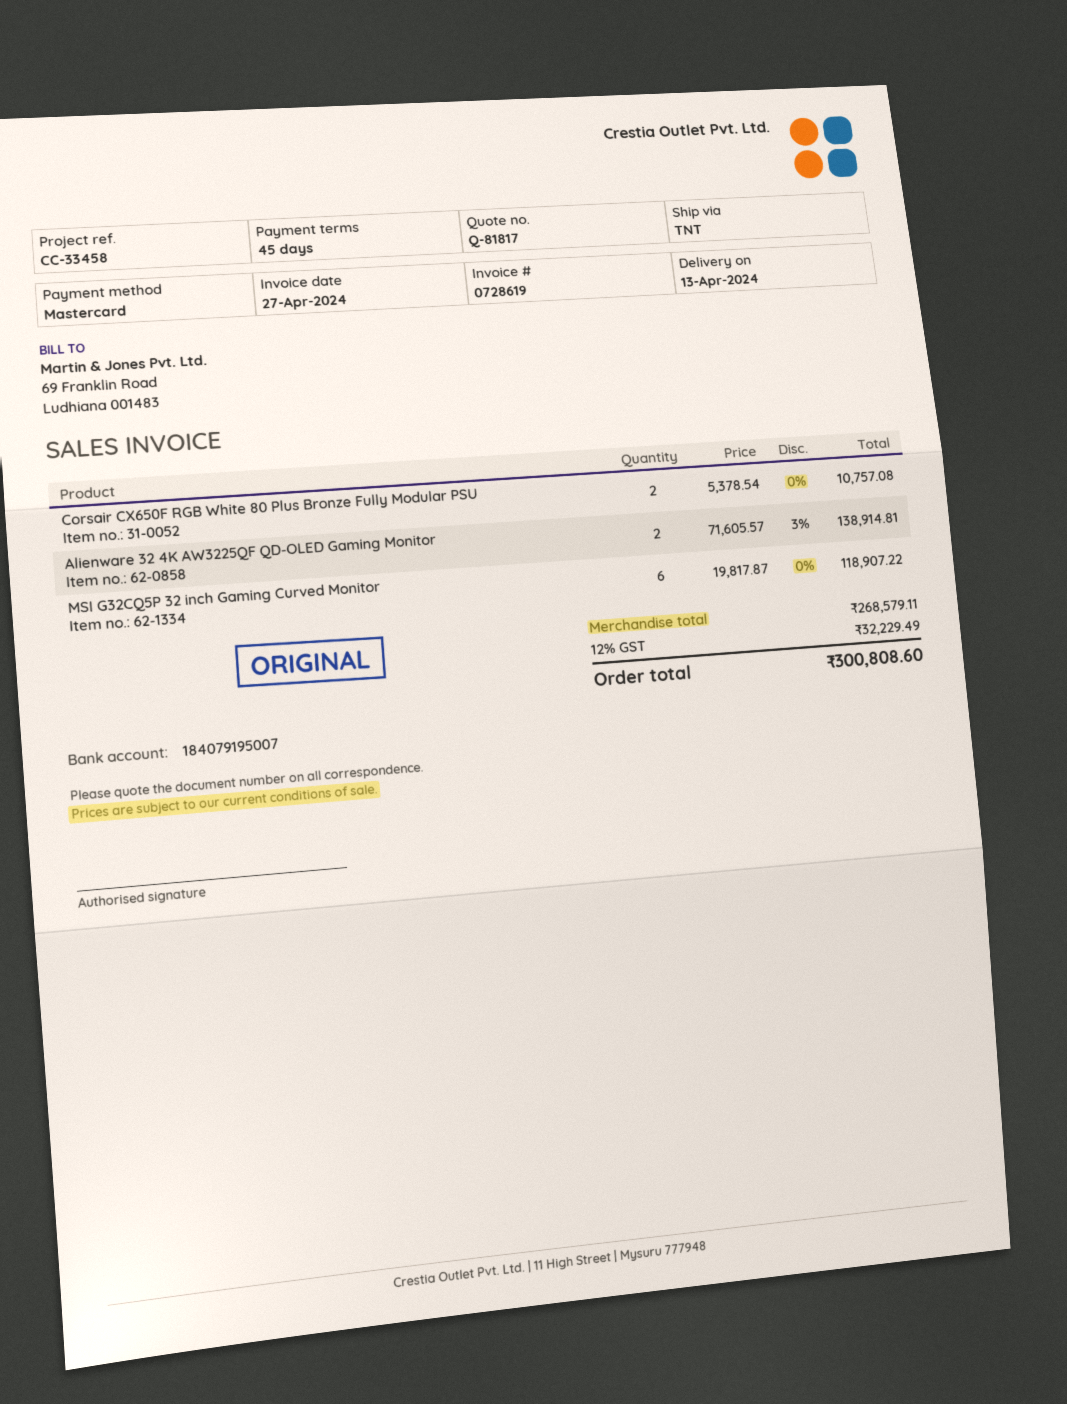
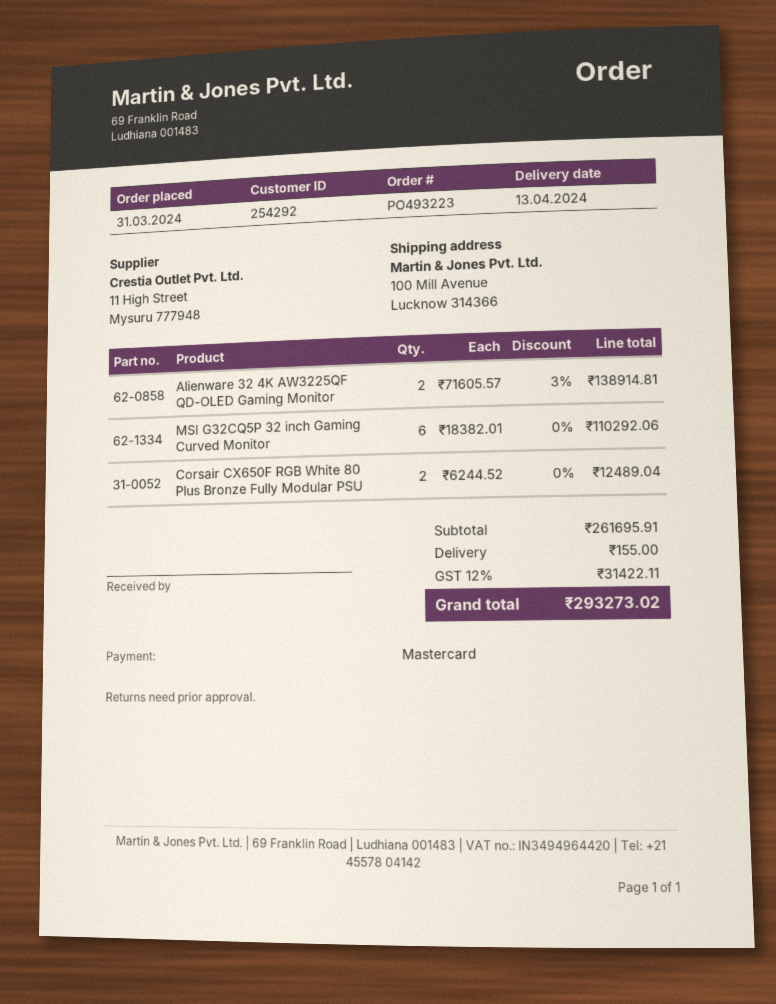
Corsair CX650F RGB White 80 Plus Bronze Fully Modular PSU: 2 x 5378.54 = 10757.08 -> 2 x 6244.52 = 12489.04
MSI G32CQ5P 32 inch Gaming Curved Monitor: 6 x 19817.87 = 118907.22 -> 6 x 18382.01 = 110292.06
subtotal: 268579.11 -> 261695.91
shipping: none -> 155.00
tax: 12% = 32229.49 -> 12% = 31422.11
total: 300808.60 -> 293273.02

